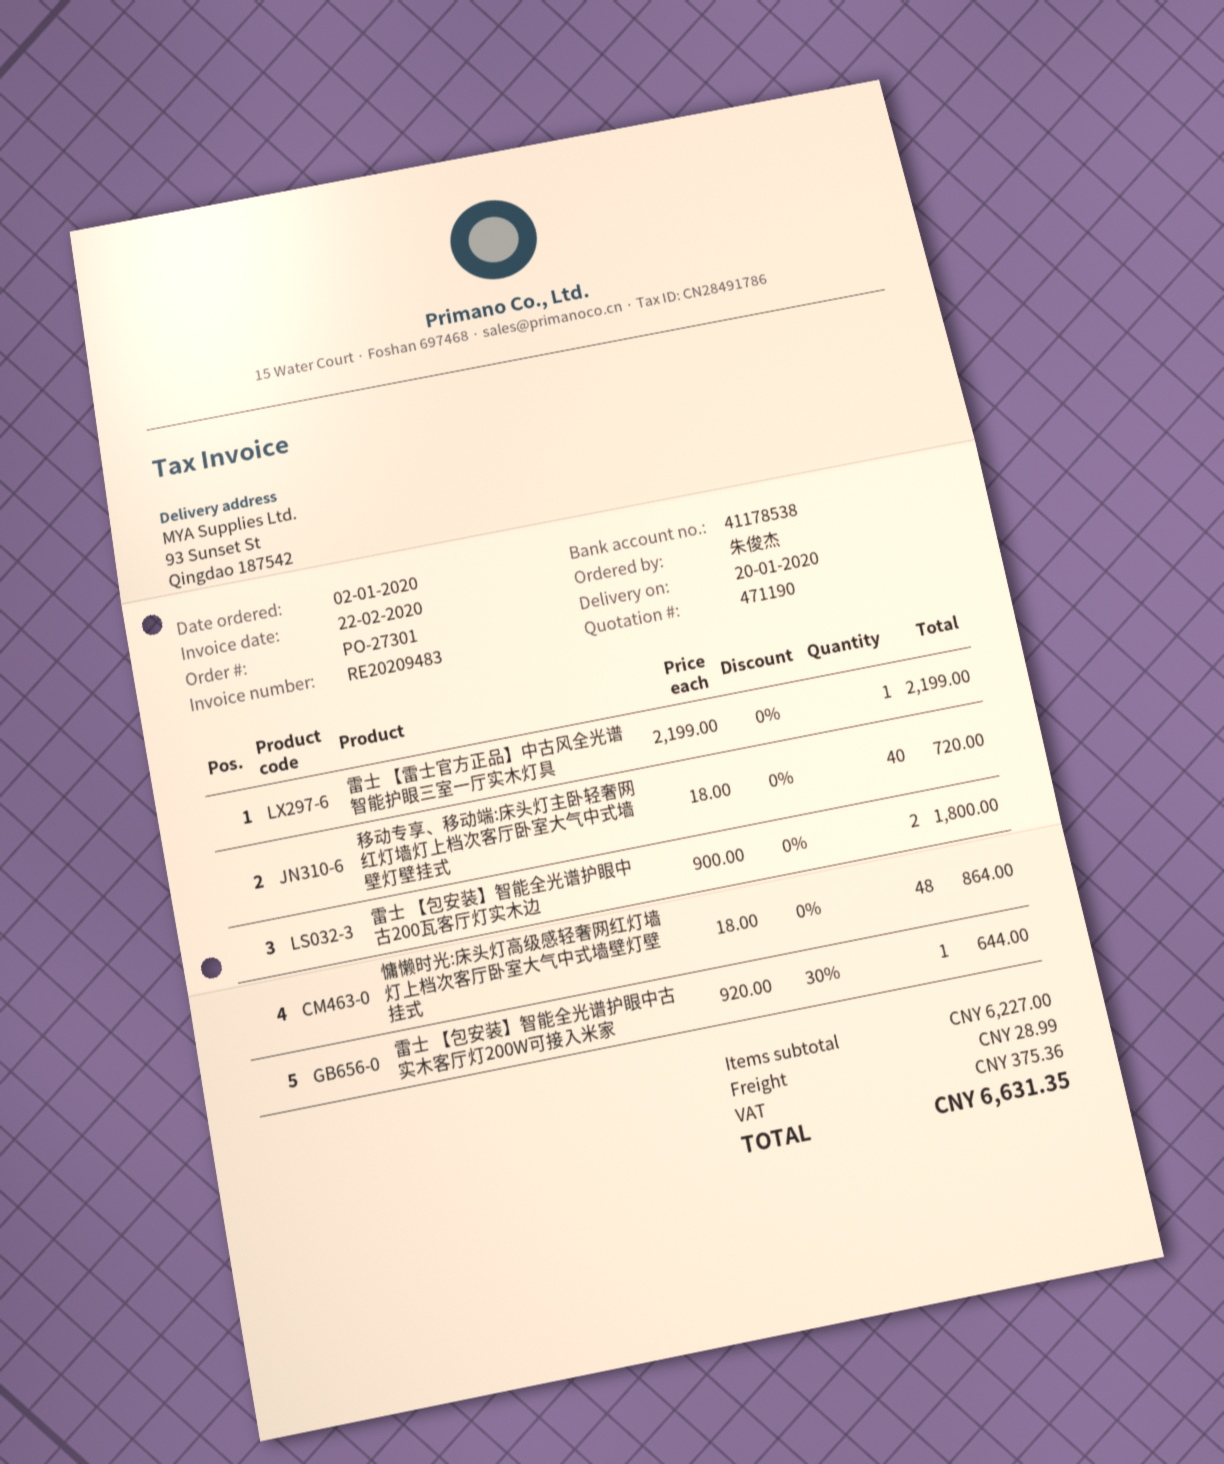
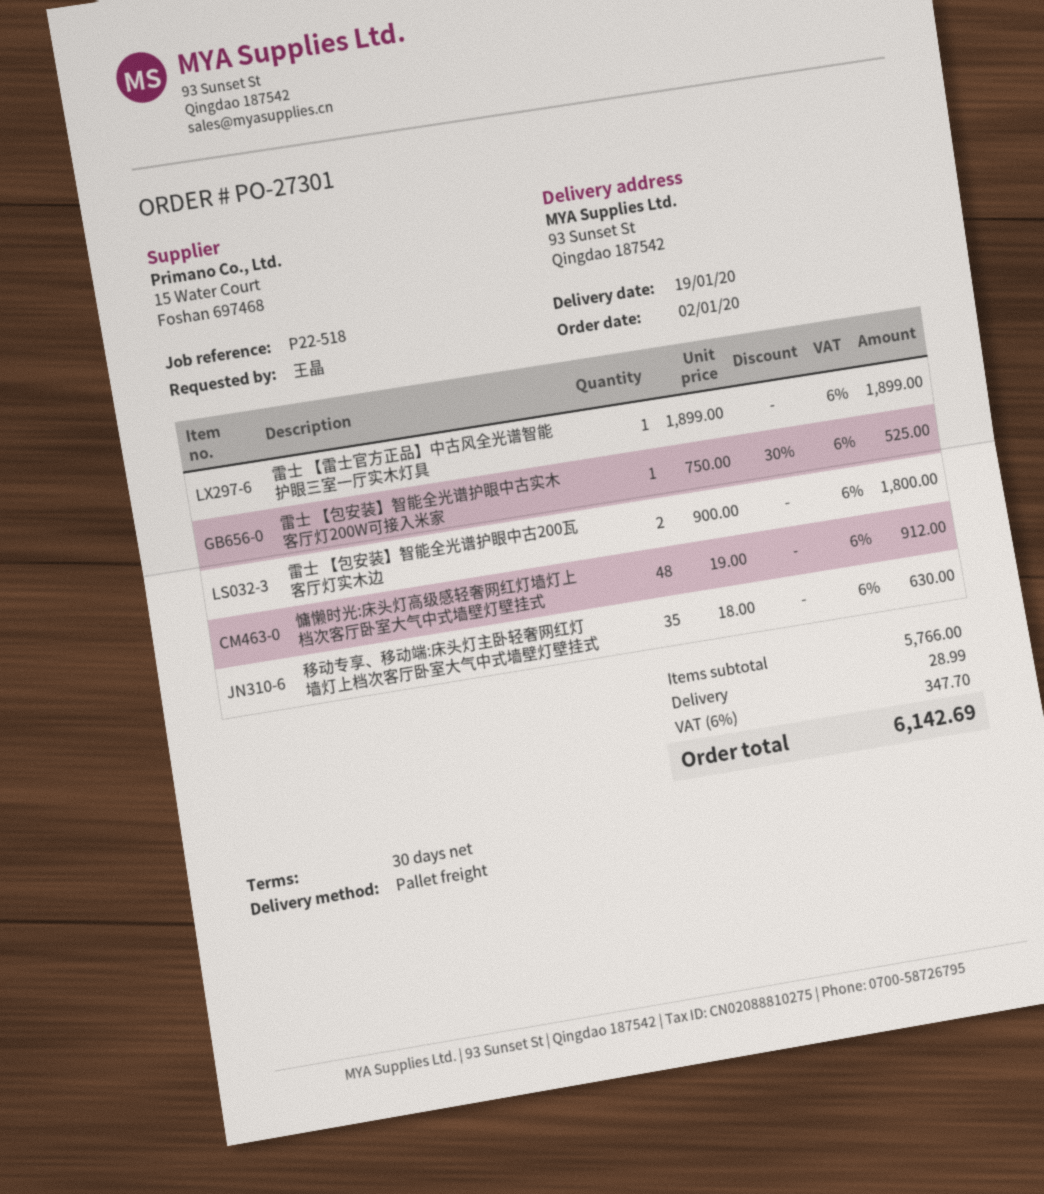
delivery date: 2020-01-20 -> 2020-01-19
ordered by: 朱俊杰 -> 王晶
雷士 【雷士官方正品】中古风全光谱智能护眼三室一厅实木灯具: 1 x 2199.00 = 2199.00 -> 1 x 1899.00 = 1899.00
移动专享、移动端:床头灯主卧轻奢网红灯墙灯上档次客厅卧室大气中式墙壁灯壁挂式: 40 x 18.00 = 720.00 -> 35 x 18.00 = 630.00
慵懒时光:床头灯高级感轻奢网红灯墙灯上档次客厅卧室大气中式墙壁灯壁挂式: 48 x 18.00 = 864.00 -> 48 x 19.00 = 912.00
雷士 【包安装】智能全光谱护眼中古实木客厅灯200W可接入米家: 1 x 920.00 - 30% = 644.00 -> 1 x 750.00 - 30% = 525.00
subtotal: 6227.00 -> 5766.00
tax: 375.36 -> 347.70
total: 6631.35 -> 6142.69

